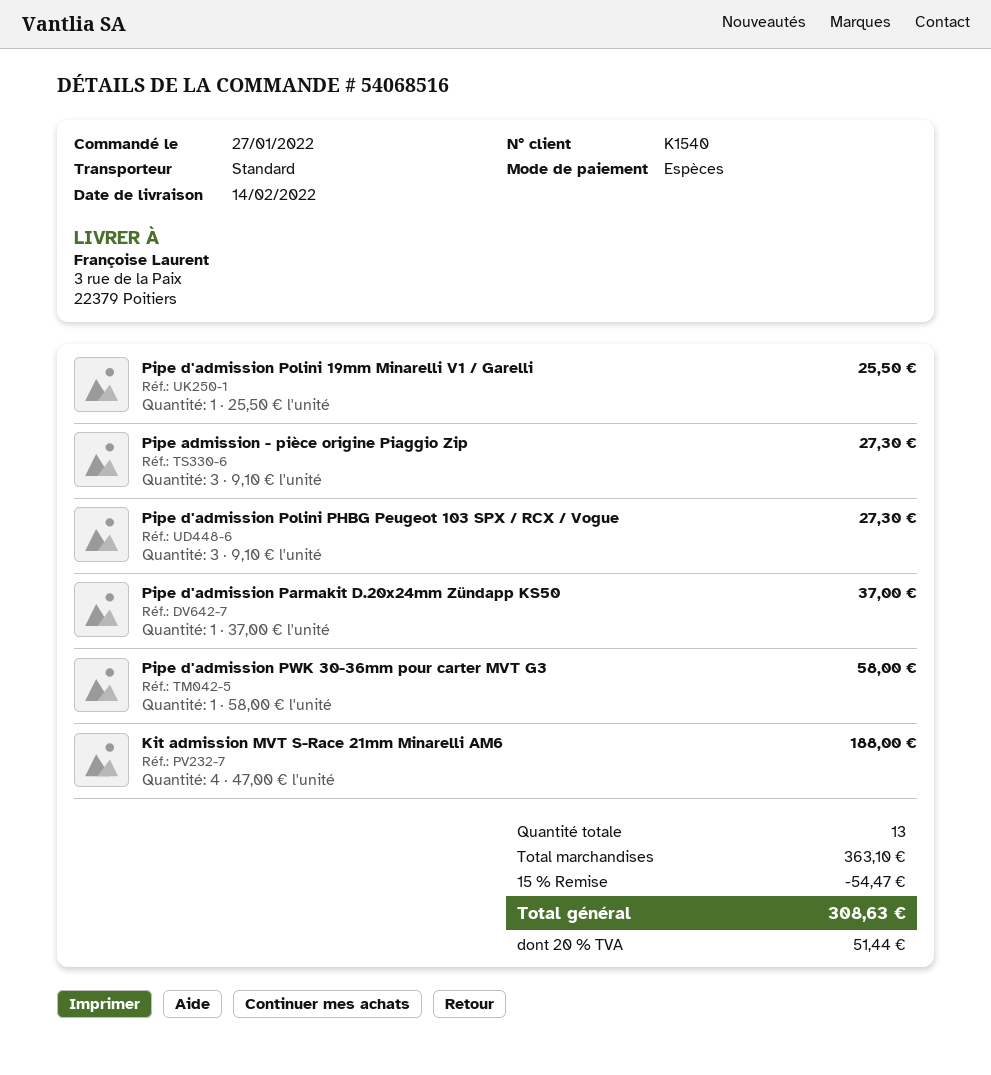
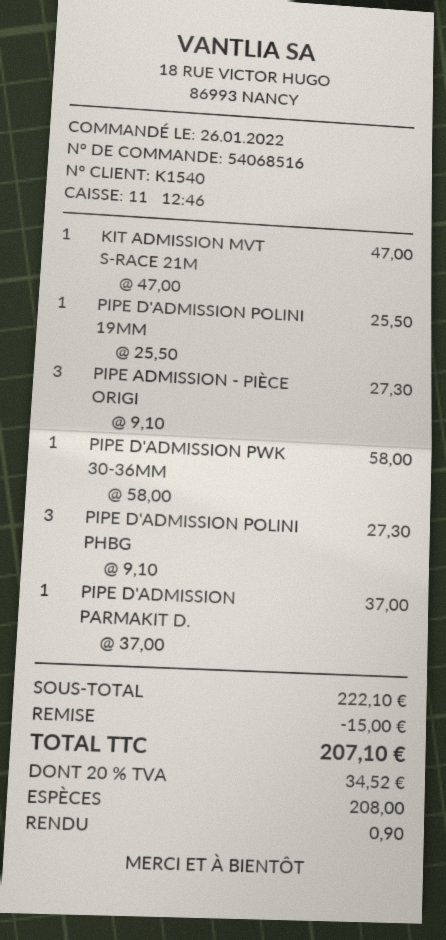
order date: 2022-01-27 -> 2022-01-26
Kit admission MVT S-Race 21mm Minarelli AM6: 4 x 47.00 = 188.00 -> 1 x 47.00 = 47.00
subtotal: 363.10 -> 222.10
discount: 54.47 -> 15.00
tax: 20% = 51.44 -> 20% = 34.52
total: 308.63 -> 207.10

